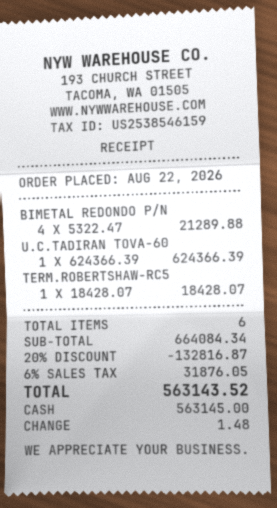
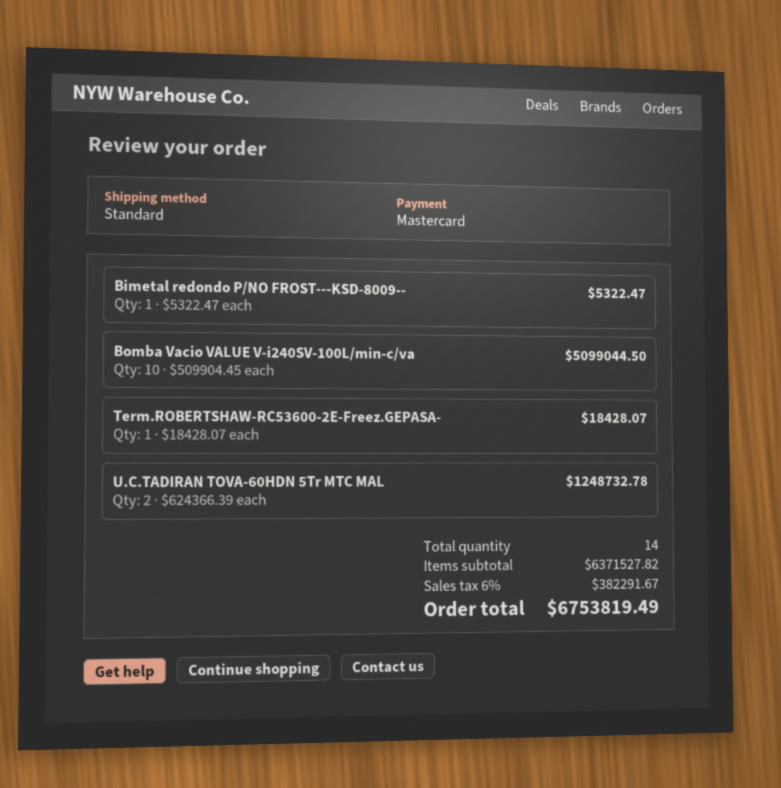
payment method: cash -> Mastercard
BIMETAL REDONDO P/N: 4 x 5322.47 = 21289.88 -> 1 x 5322.47 = 5322.47
U.C.TADIRAN TOVA-60: 1 x 624366.39 = 624366.39 -> 2 x 624366.39 = 1248732.78
Bomba Vacio VALUE V-i240SV-100L/min-c/va: none -> 10 x 509904.45 = 5099044.50
total quantity: 6 -> 14
subtotal: 664084.34 -> 6371527.82
discount: 20% = 132816.87 -> none
tax: 6% = 31876.05 -> 6% = 382291.67
total: 563143.52 -> 6753819.49

